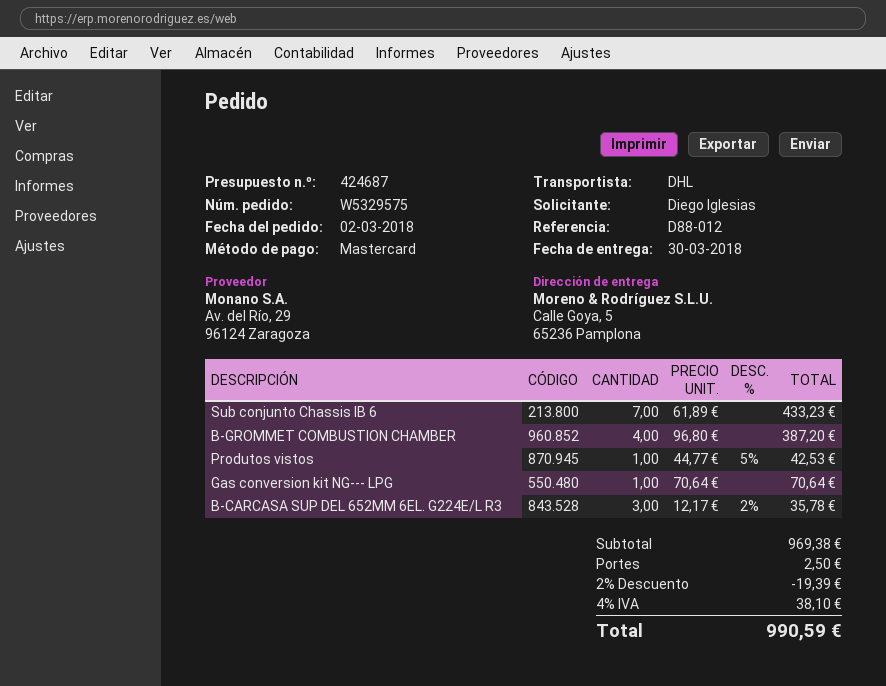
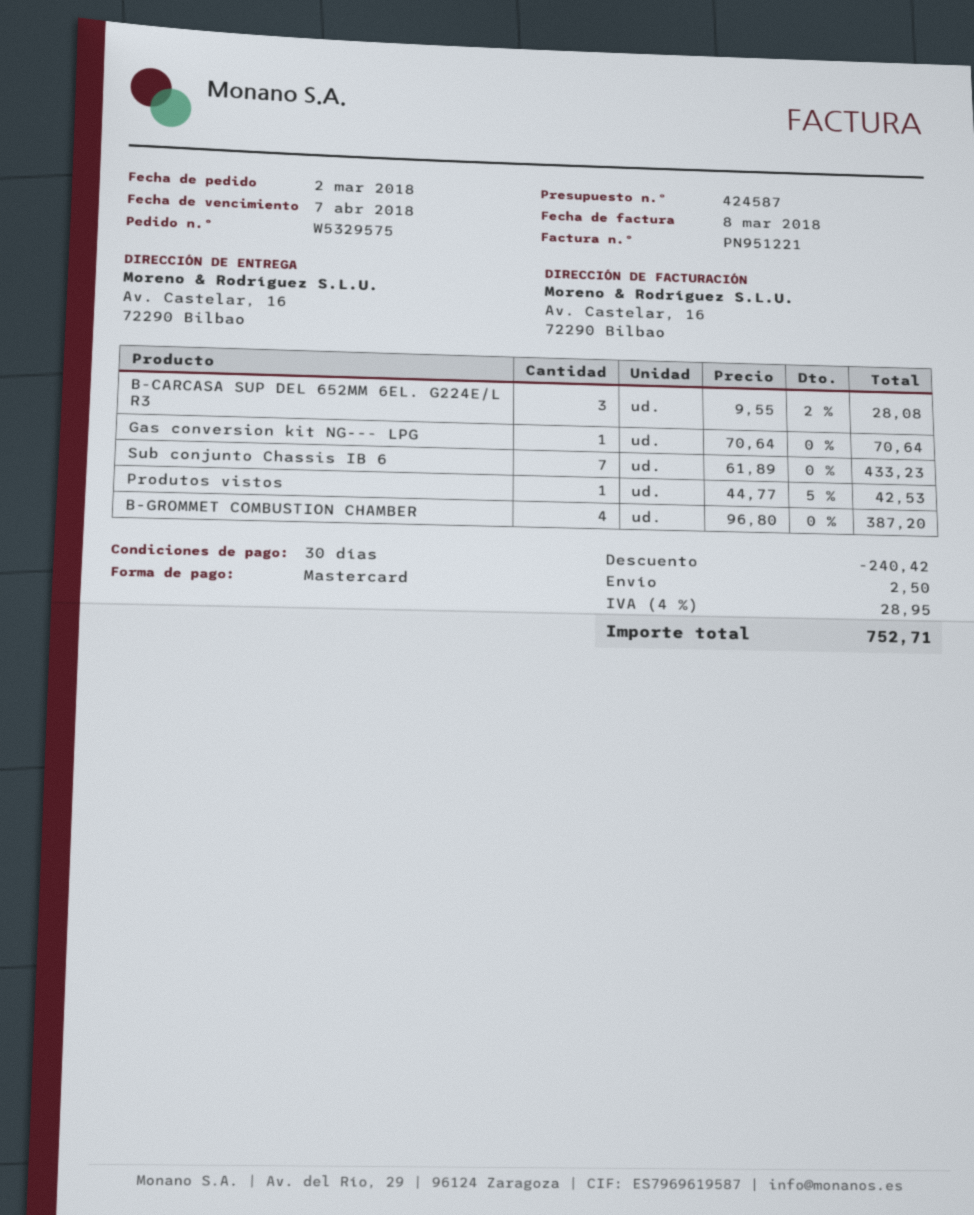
quote number: 424687 -> 424587
ship to: Calle Goya, 5, 65236 Pamplona -> Av. Castelar, 16, 72290 Bilbao
B-CARCASA SUP DEL 652MM 6EL. G224E/L R3: 3 x 12.17 - 2% = 35.78 -> 3 x 9.55 - 2% = 28.08
discount: 19.39 -> 240.42
tax: 4% = 38.10 -> 4% = 28.95
total: 990.59 -> 752.71

